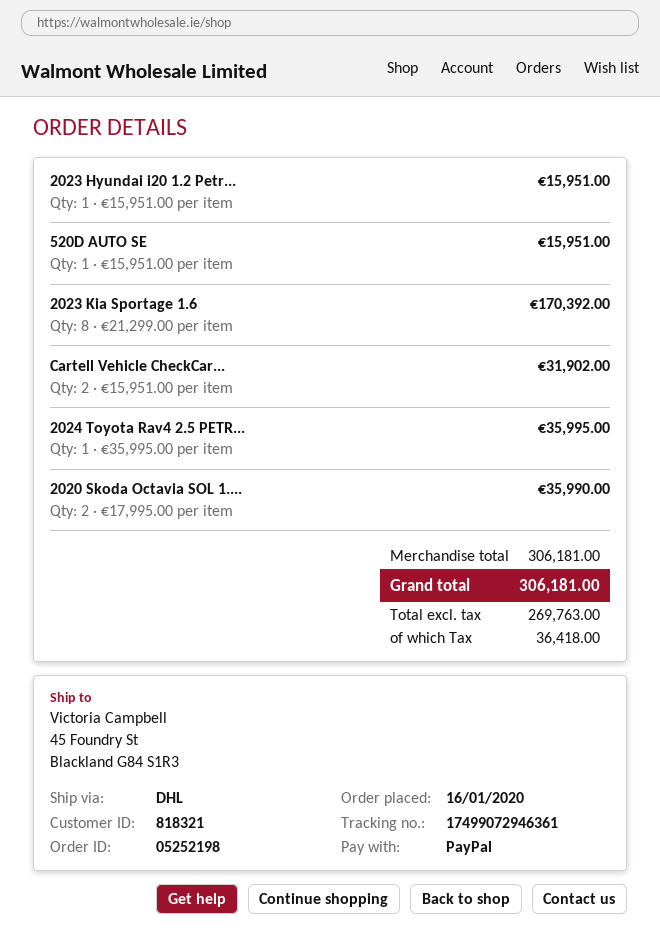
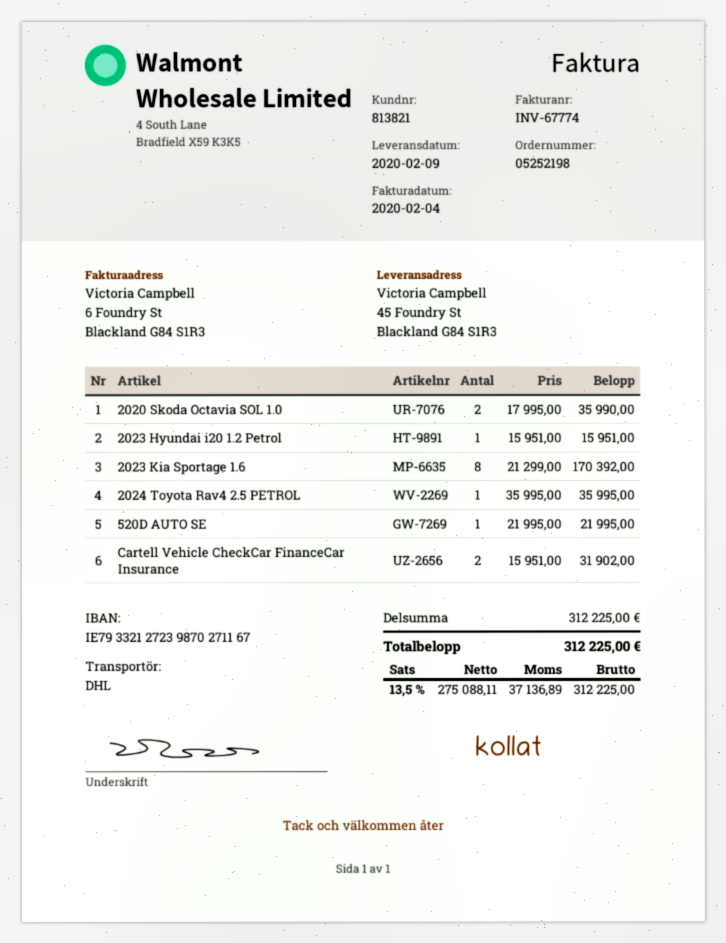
customer number: 818321 -> 813821
520D AUTO SE: 1 x 15951.00 = 15951.00 -> 1 x 21995.00 = 21995.00
subtotal: 306181.00 -> 312225.00
net: 269763.00 -> 275088.11
tax: 36418.00 -> 37136.89
total: 306181.00 -> 312225.00

